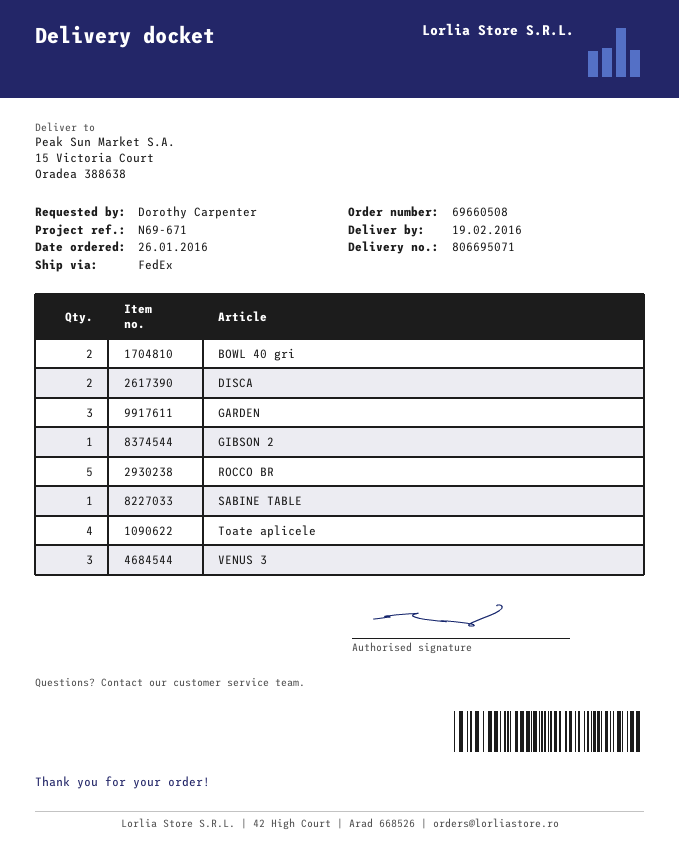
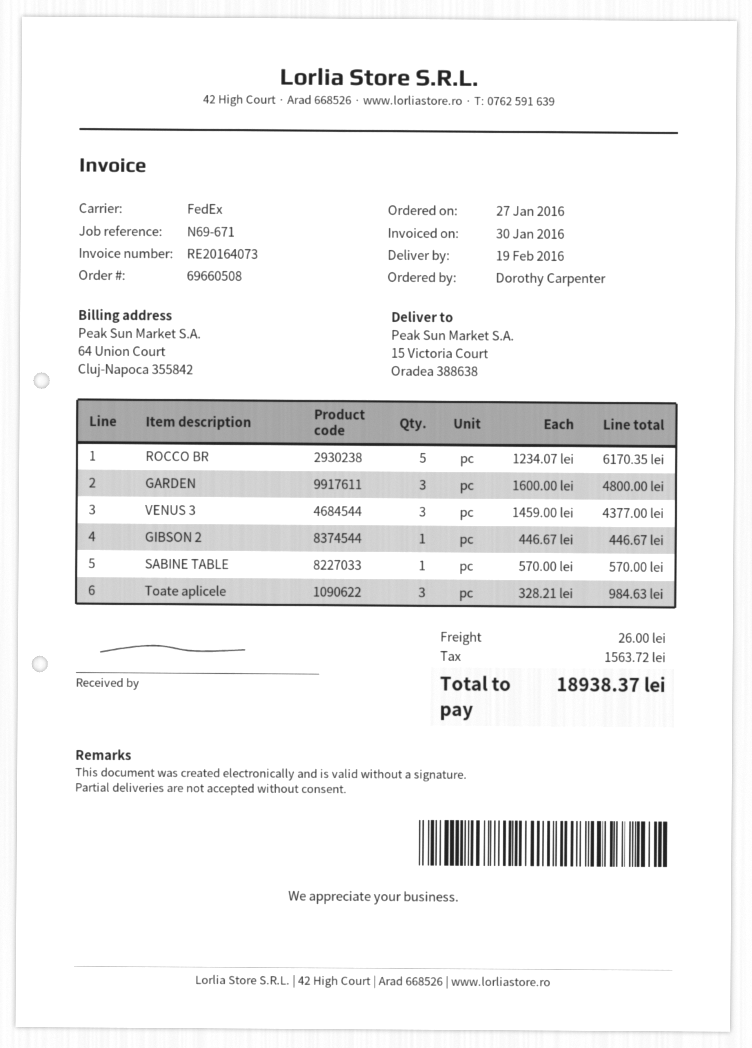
order date: 2016-01-26 -> 2016-01-27
BOWL 40 gri: 2 -> none
DISCA: 2 -> none
Toate aplicele: 4 -> 3

